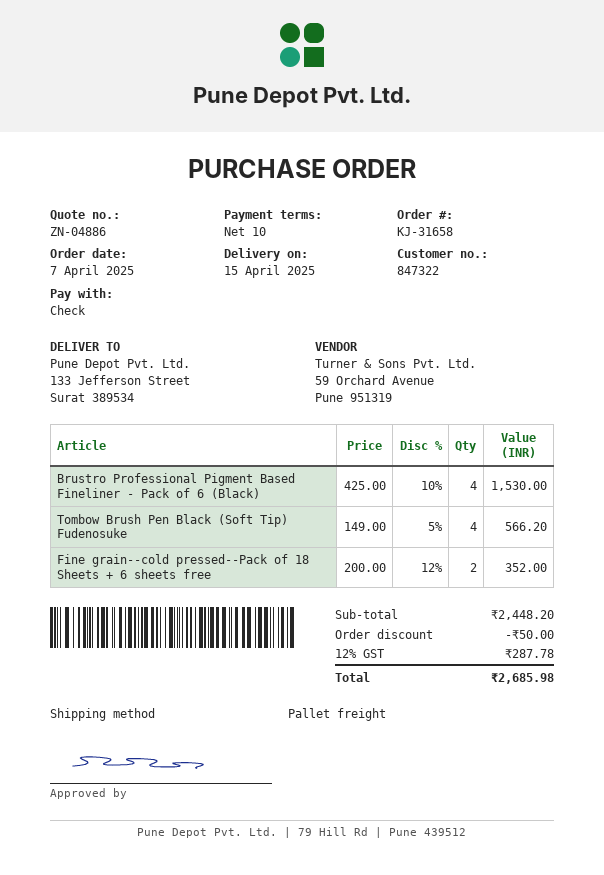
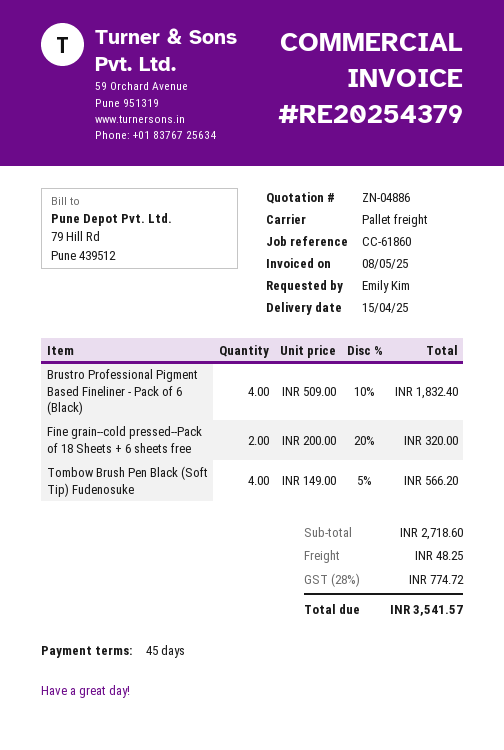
payment terms: 10 days -> 45 days
Brustro Professional Pigment Based Fineliner - Pack of 6 (Black): 4 x 425.00 - 10% = 1530.00 -> 4 x 509.00 - 10% = 1832.40
Fine grain--cold pressed--Pack of 18 Sheets + 6 sheets free: 2 x 200.00 - 12% = 352.00 -> 2 x 200.00 - 20% = 320.00
subtotal: 2448.20 -> 2718.60
discount: 50.00 -> none
shipping: none -> 48.25
tax: 12% = 287.78 -> 28% = 774.72
total: 2685.98 -> 3541.57

